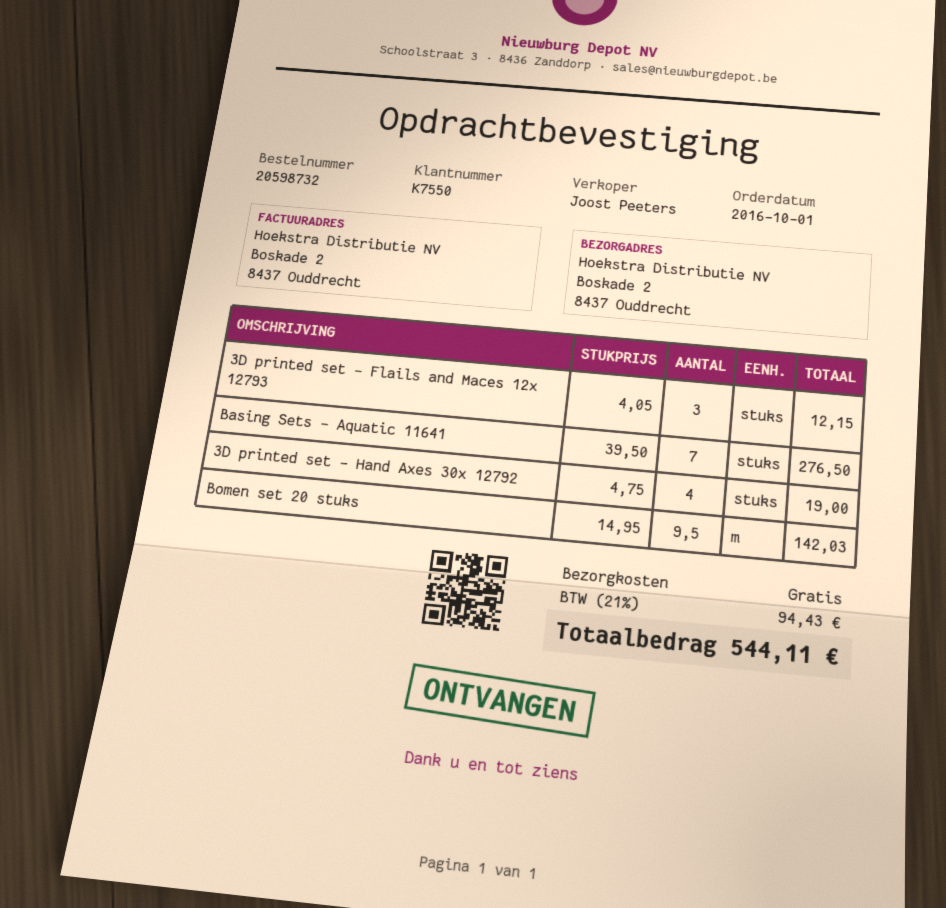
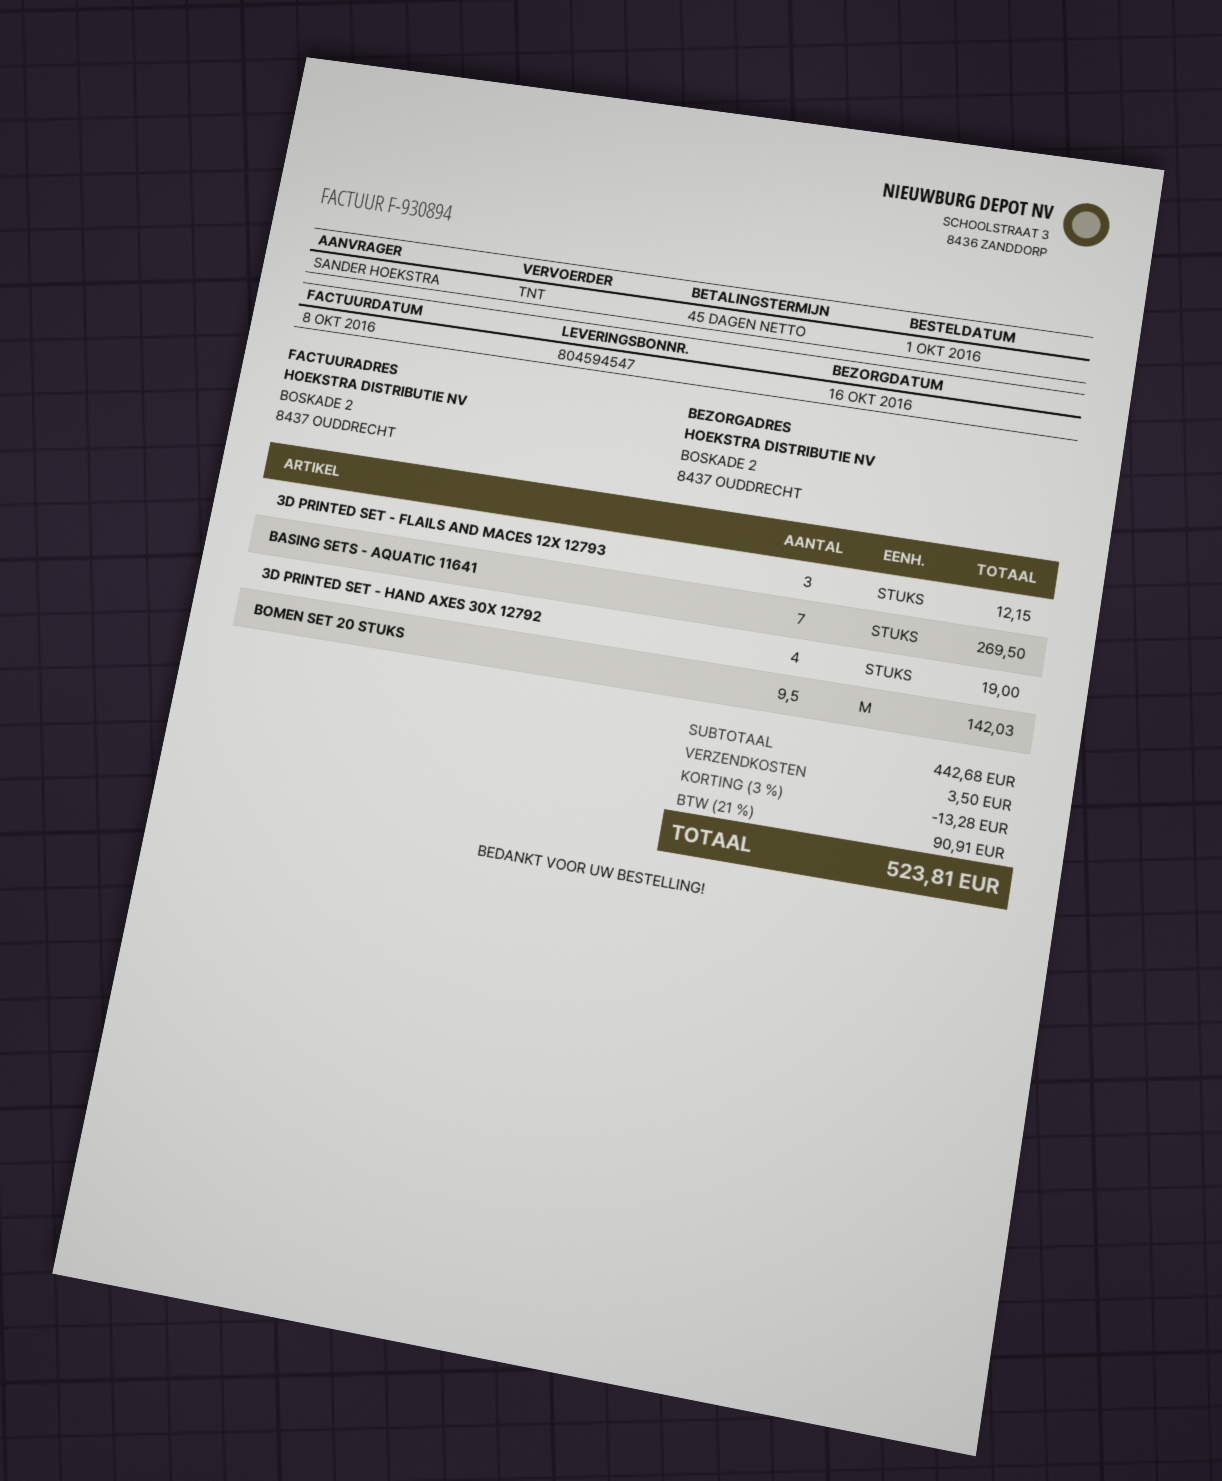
Basing Sets - Aquatic 11641: 7 for 276.50 -> 7 for 269.50
discount: none -> 3% = 13.28
shipping: 0.00 -> 3.50
tax: 21% = 94.43 -> 21% = 90.91
total: 544.11 -> 523.81

